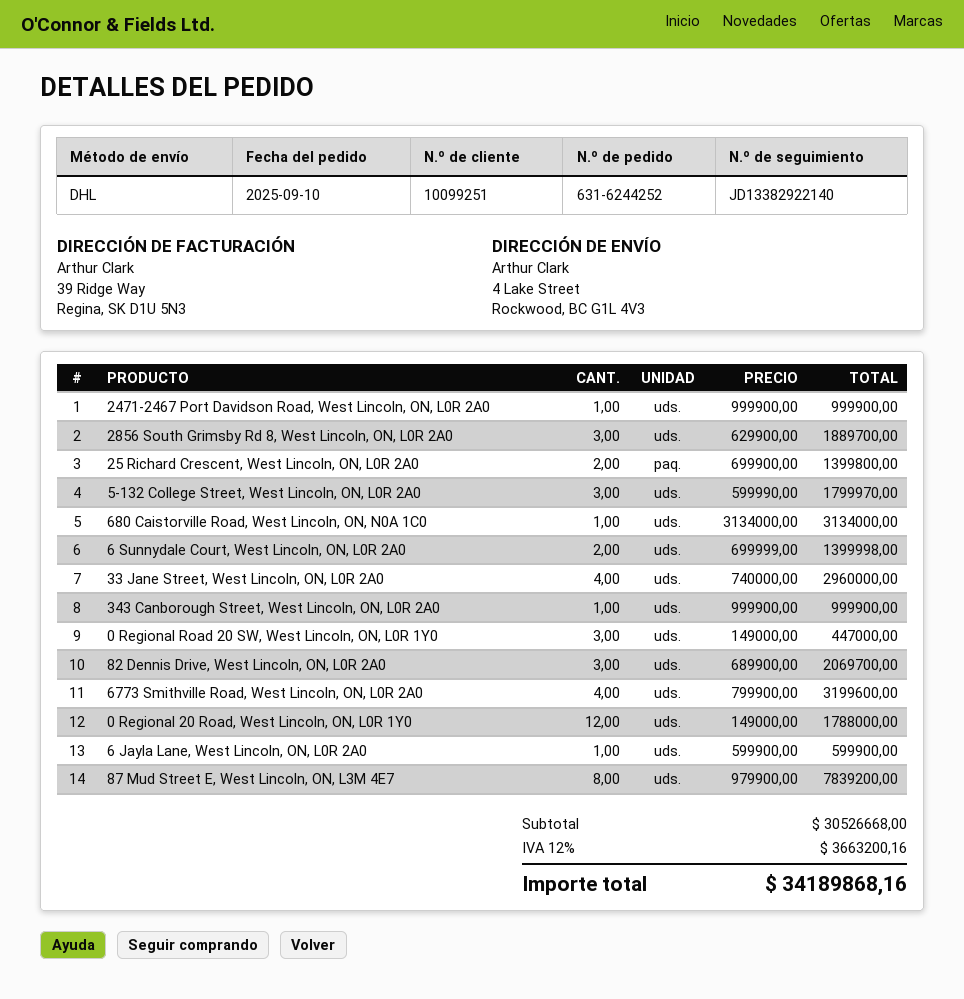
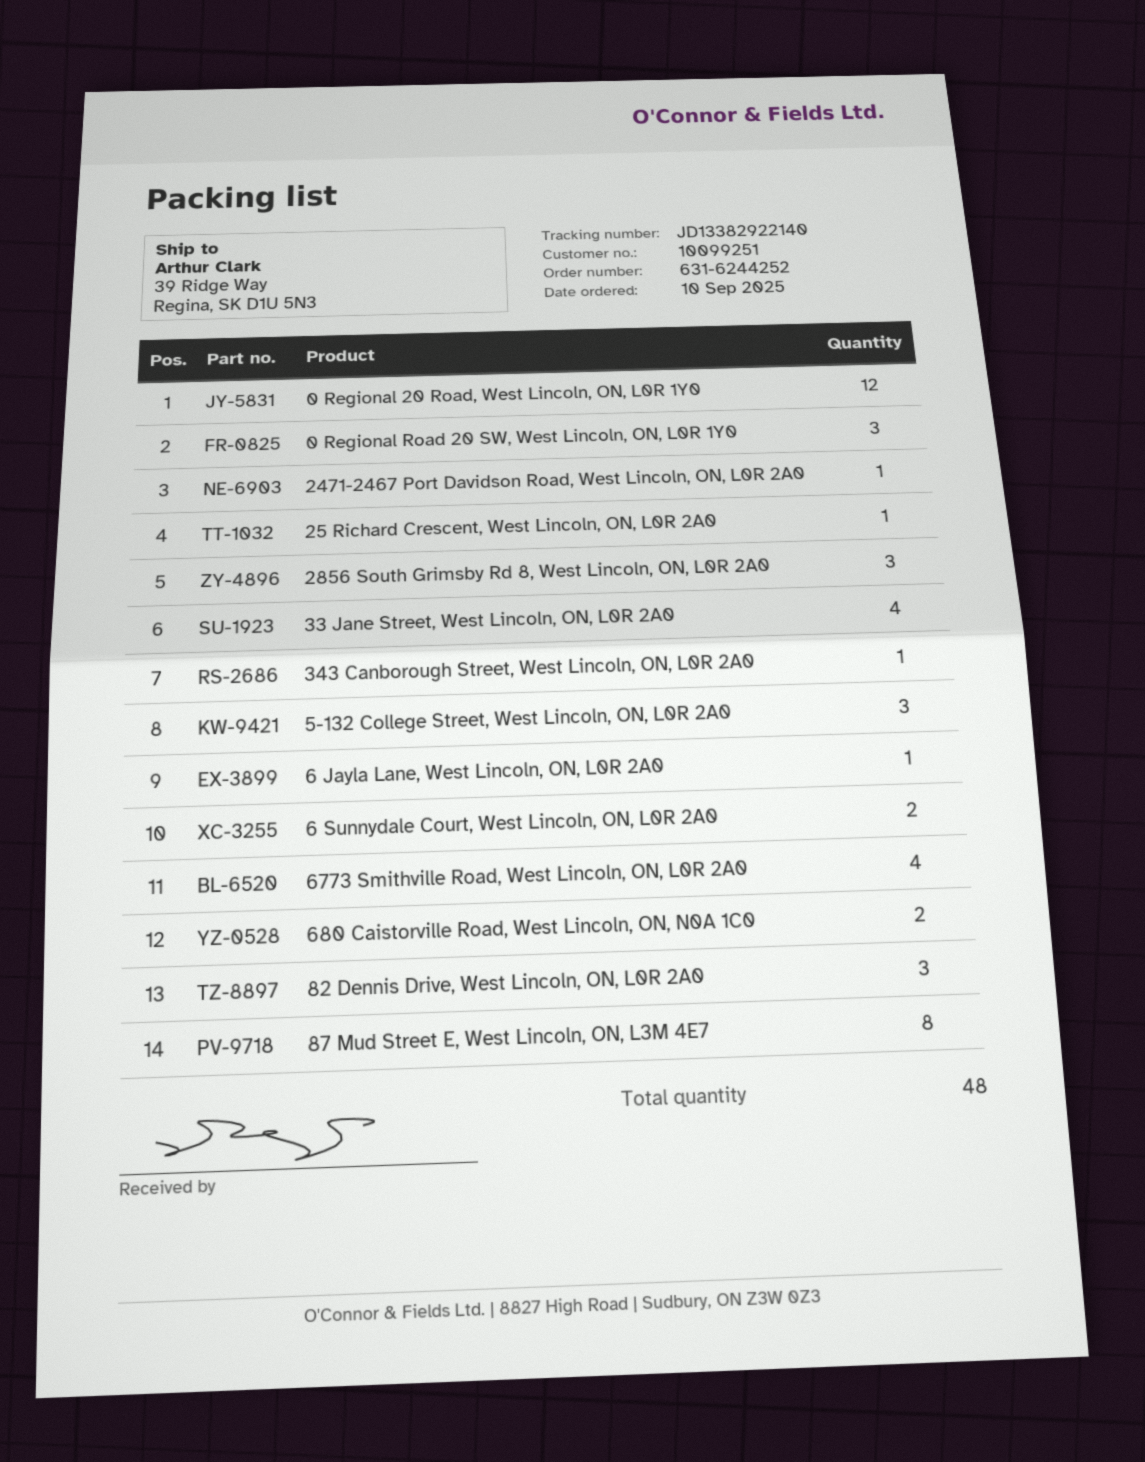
ship to: 4 Lake Street, Rockwood, BC G1L 4V3 -> 39 Ridge Way, Regina, SK D1U 5N3
25 Richard Crescent, West Lincoln, ON, L0R 2A0: 2 -> 1
680 Caistorville Road, West Lincoln, ON, N0A 1C0: 1 -> 2

